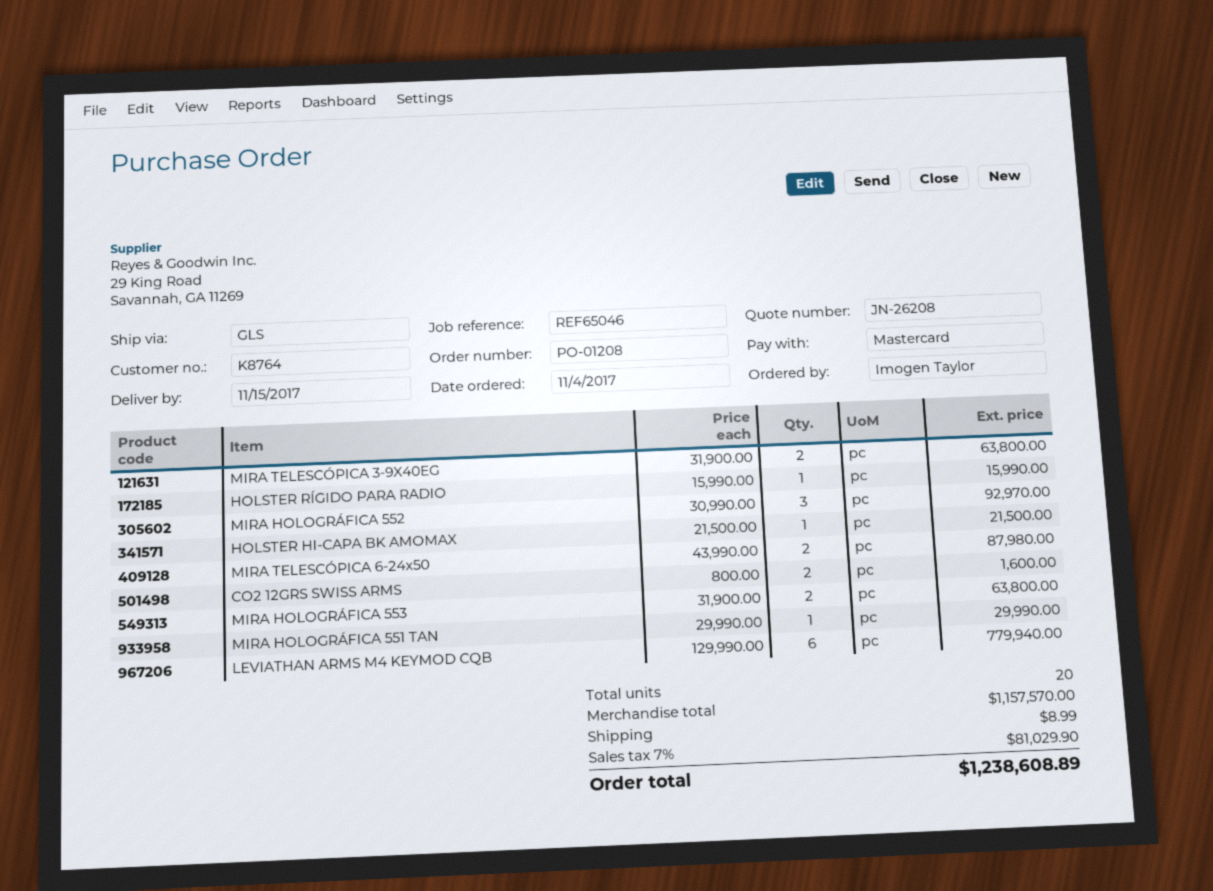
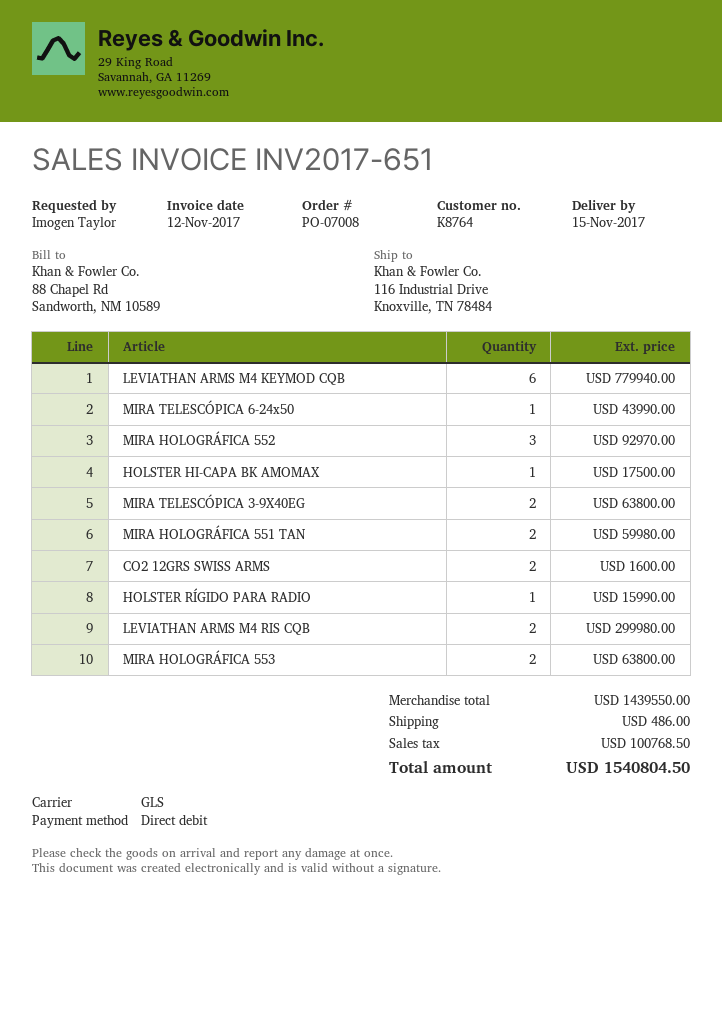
order number: PO-01208 -> PO-07008
payment method: Mastercard -> direct debit
HOLSTER HI-CAPA BK AMOMAX: 1 for 21500.00 -> 1 for 17500.00
MIRA TELESCÓPICA 6-24x50: 2 for 87980.00 -> 1 for 43990.00
MIRA HOLOGRÁFICA 551 TAN: 1 for 29990.00 -> 2 for 59980.00
LEVIATHAN ARMS M4 RIS CQB: none -> 2 for 299980.00
subtotal: 1157570.00 -> 1439550.00
shipping: 8.99 -> 486.00
tax: 81029.90 -> 100768.50
total: 1238608.89 -> 1540804.50

